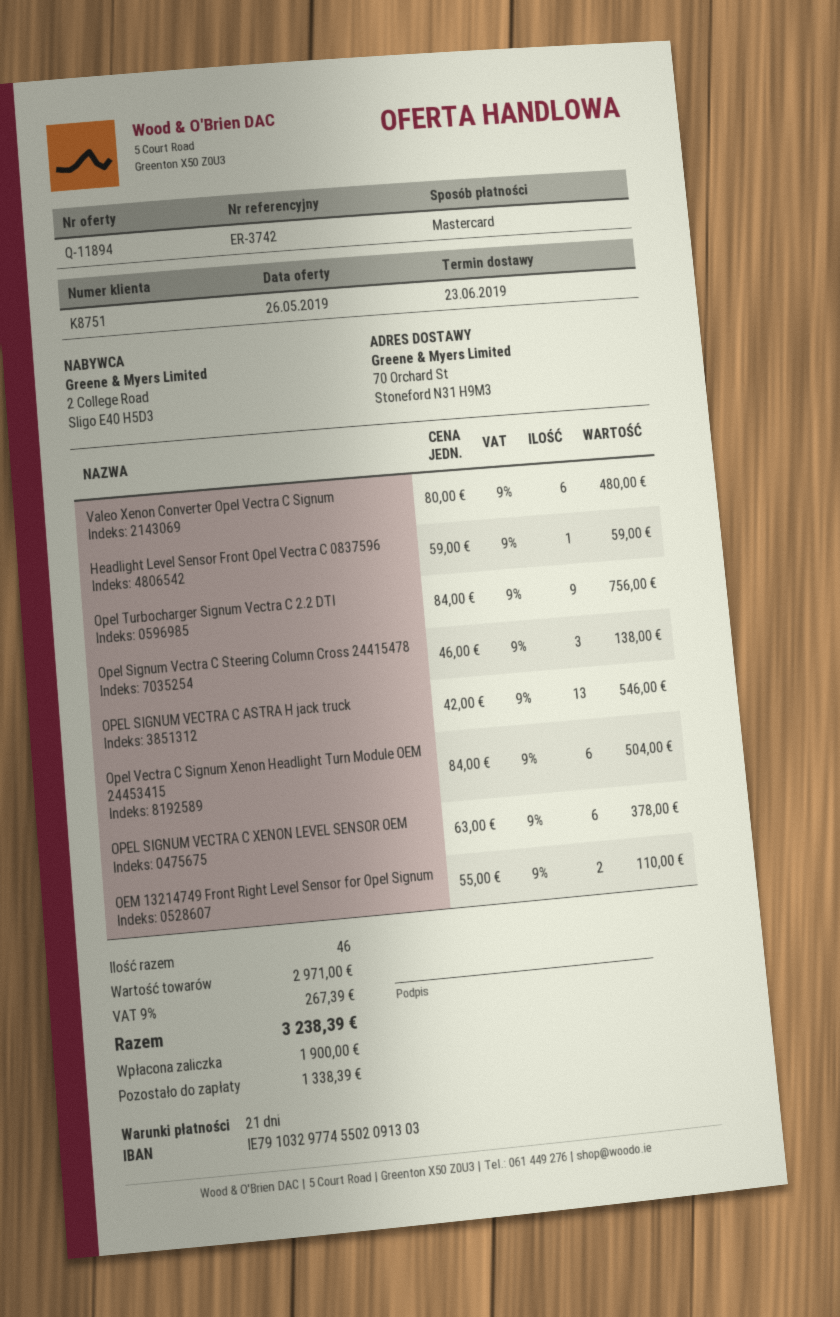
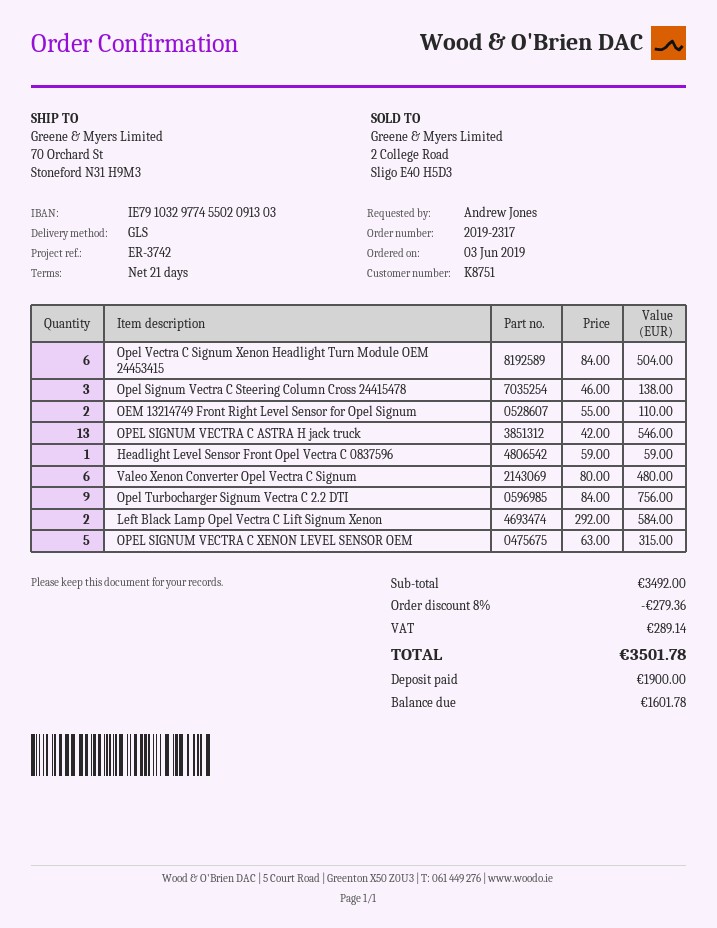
OPEL SIGNUM VECTRA C XENON LEVEL SENSOR OEM: 6 x 63.00 = 378.00 -> 5 x 63.00 = 315.00
Left Black Lamp Opel Vectra C Lift Signum Xenon: none -> 2 x 292.00 = 584.00
subtotal: 2971.00 -> 3492.00
discount: none -> 8% = 279.36
tax: 267.39 -> 289.14
total: 3238.39 -> 3501.78
balance: 1338.39 -> 1601.78

